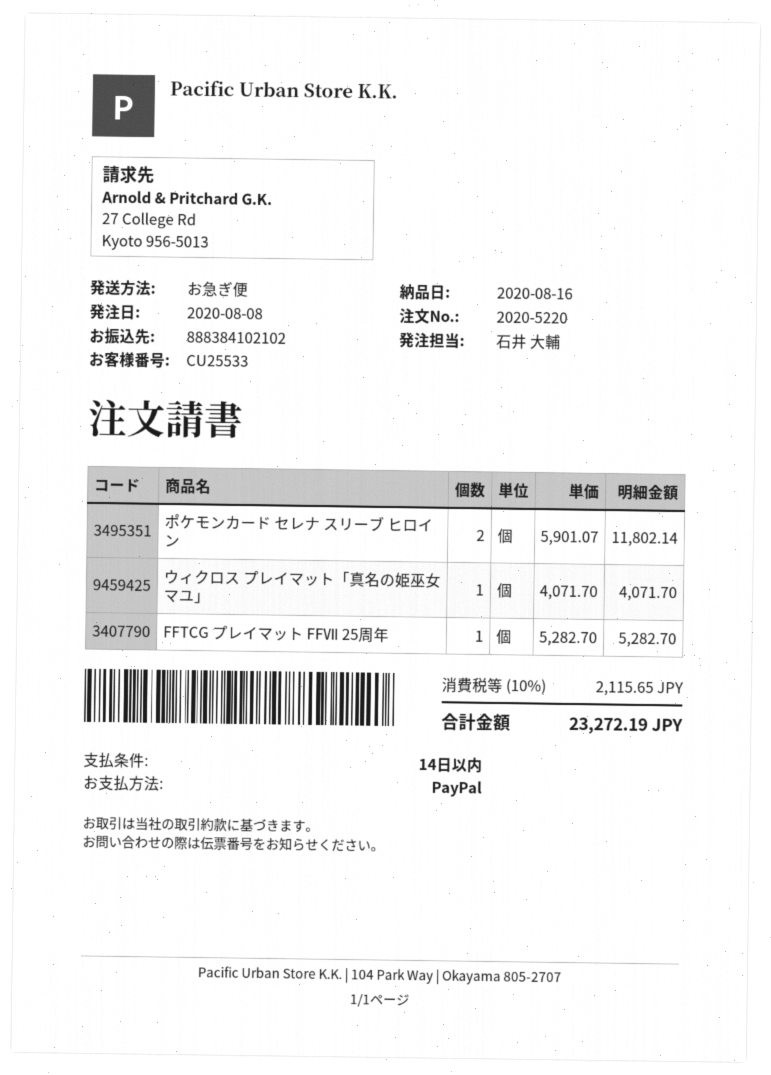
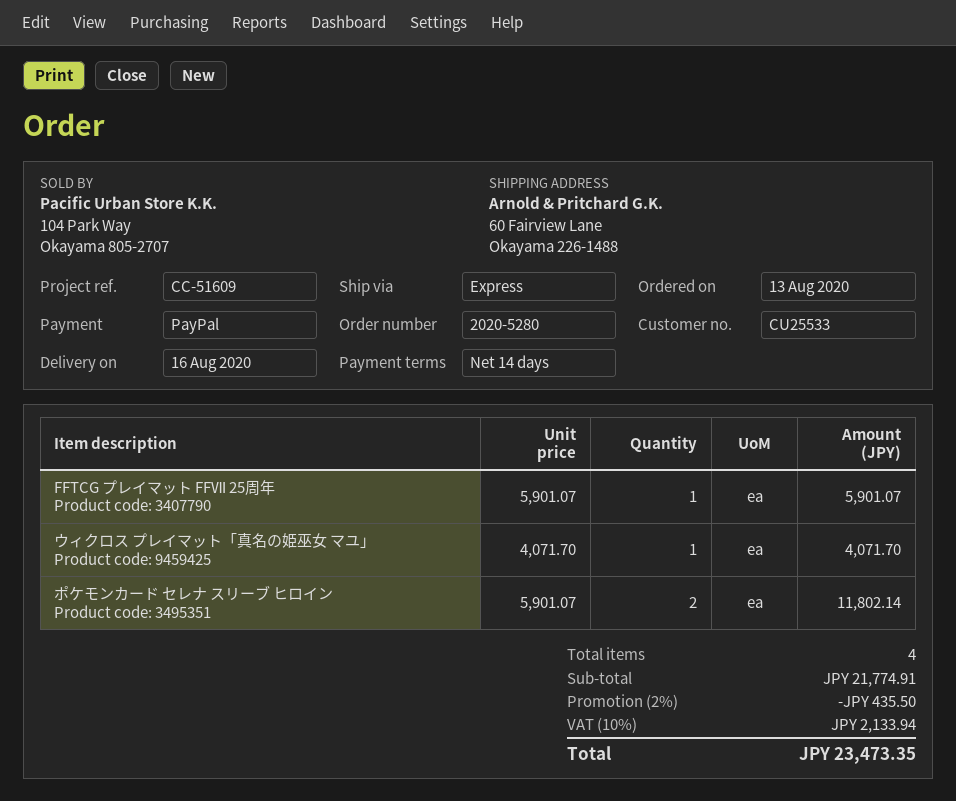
order number: 2020-5220 -> 2020-5280
order date: 2020-08-08 -> 2020-08-13
FFTCG プレイマット FFⅦ 25周年: 1 x 5282.70 = 5282.70 -> 1 x 5901.07 = 5901.07
discount: none -> 2% = 435.50
tax: 10% = 2115.65 -> 10% = 2133.94
total: 23272.19 -> 23473.35

